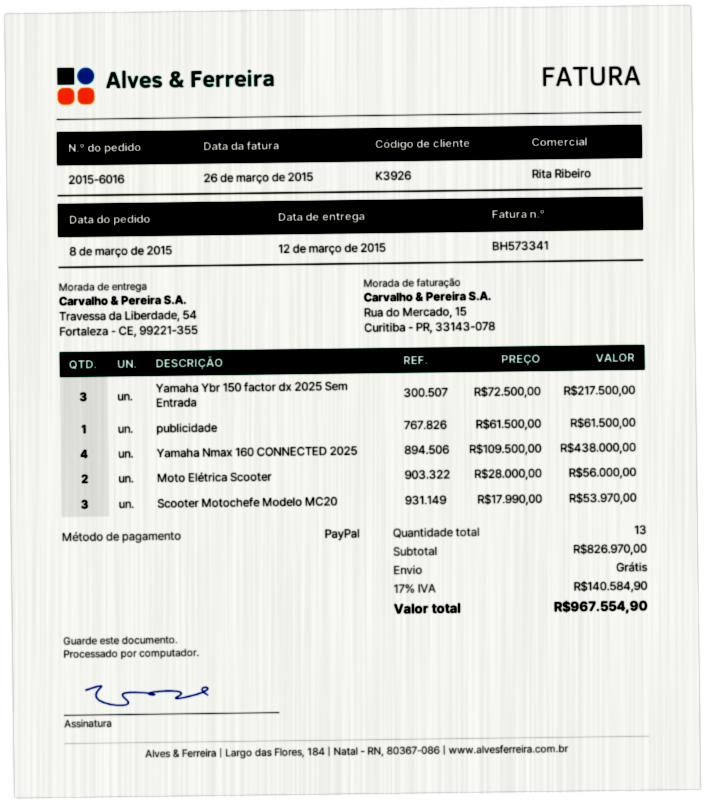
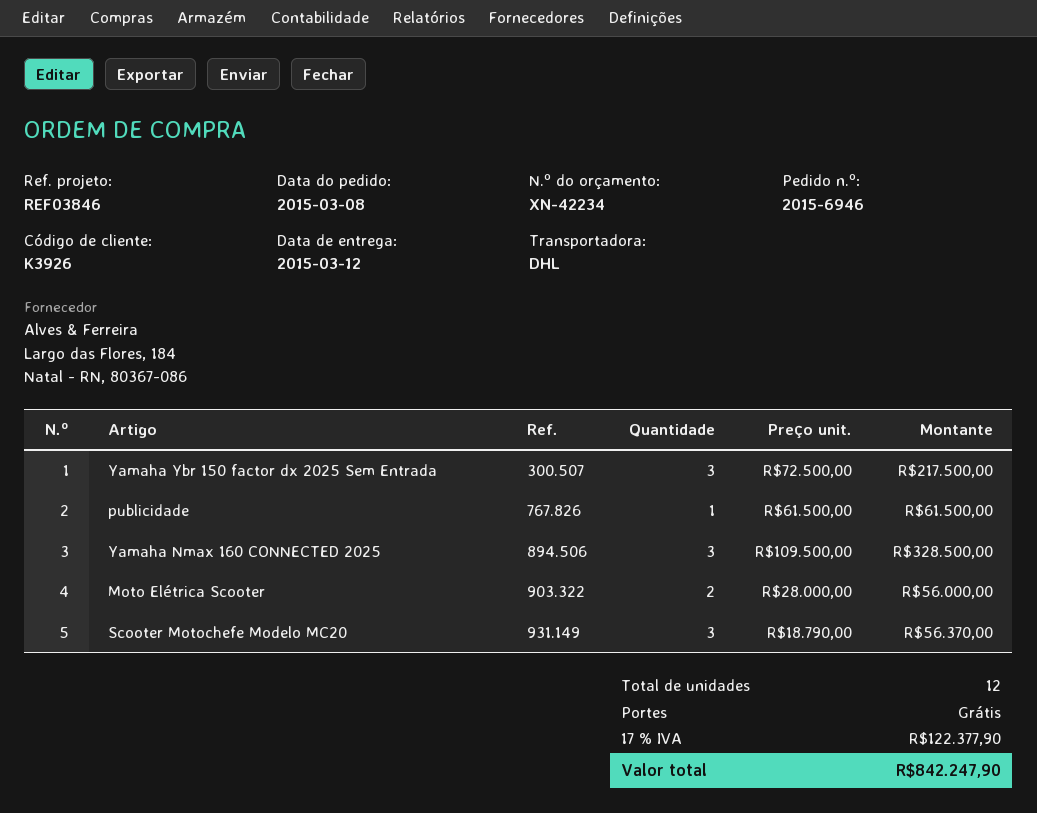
order number: 2015-6016 -> 2015-6946
Yamaha Nmax 160 CONNECTED 2025: 4 x 109500.00 = 438000.00 -> 3 x 109500.00 = 328500.00
Scooter Motochefe Modelo MC20: 3 x 17990.00 = 53970.00 -> 3 x 18790.00 = 56370.00
total quantity: 13 -> 12
tax: 17% = 140584.90 -> 17% = 122377.90
total: 967554.90 -> 842247.90

